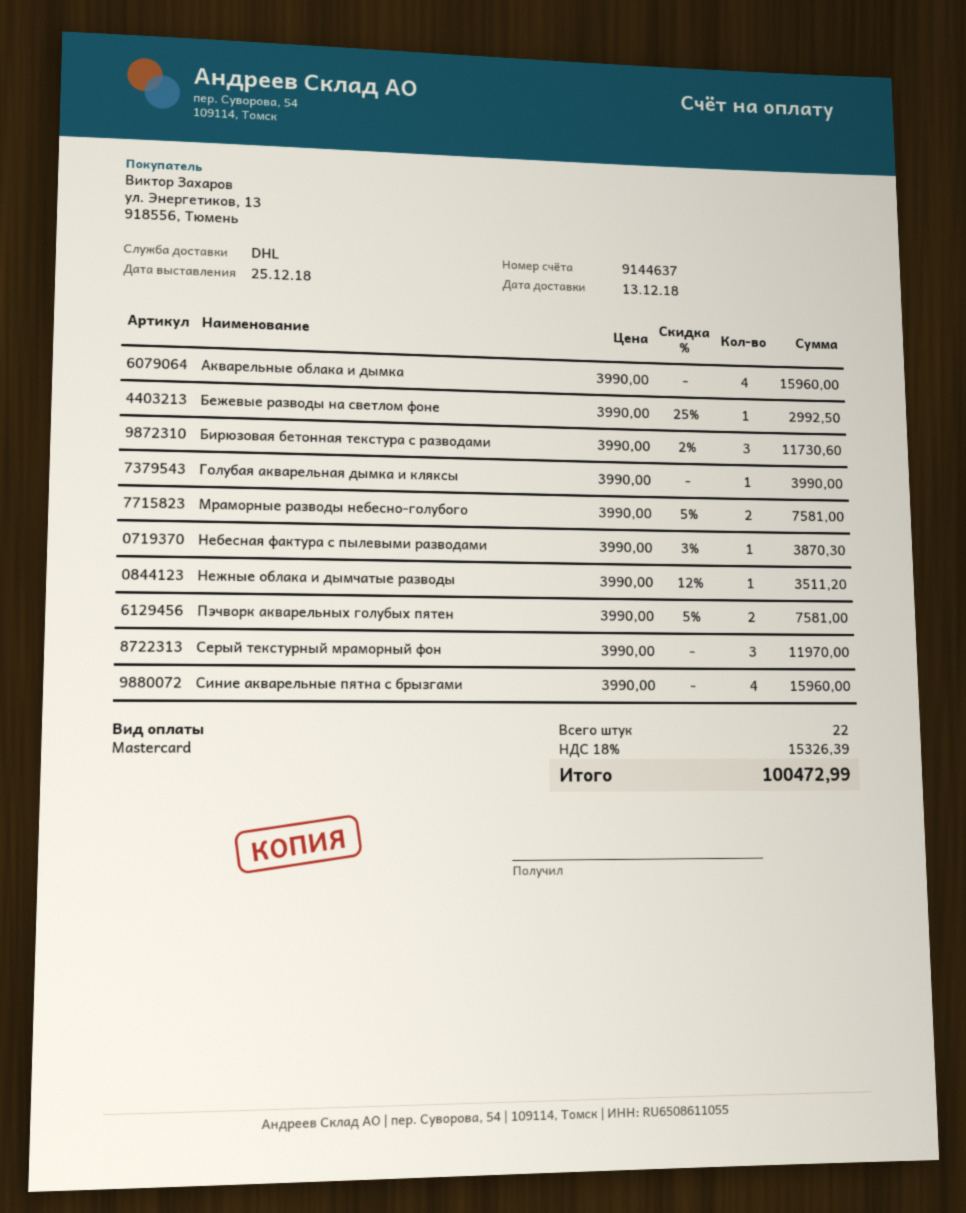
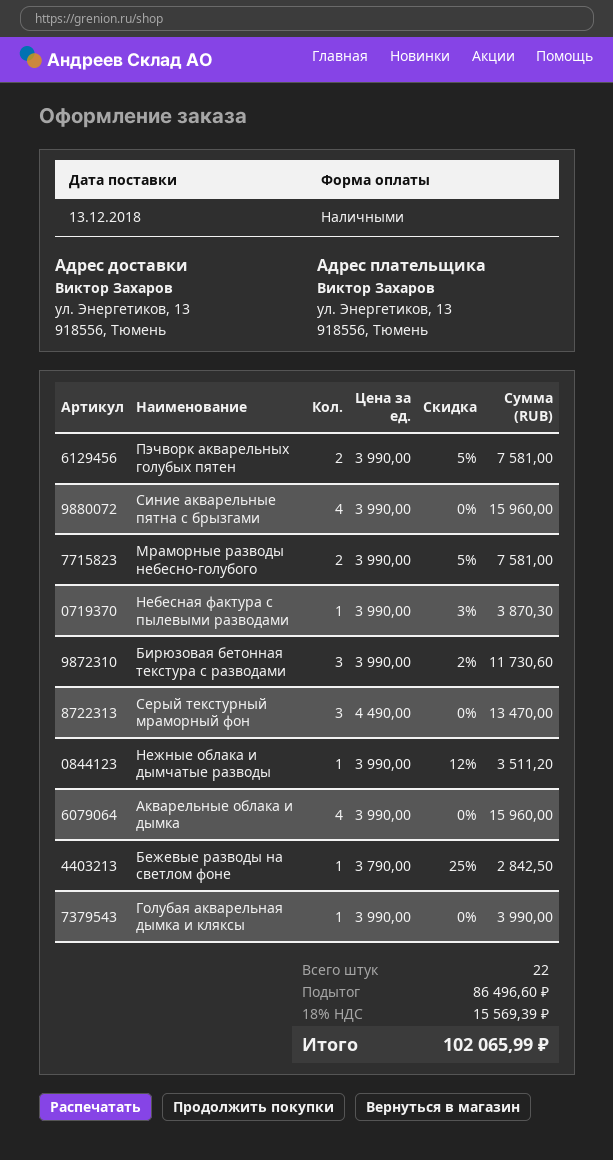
payment method: Mastercard -> cash
Бежевые разводы на светлом фоне: 1 x 3990.00 - 25% = 2992.50 -> 1 x 3790.00 - 25% = 2842.50
Серый текстурный мраморный фон: 3 x 3990.00 = 11970.00 -> 3 x 4490.00 = 13470.00
tax: 18% = 15326.39 -> 18% = 15569.39
total: 100472.99 -> 102065.99

